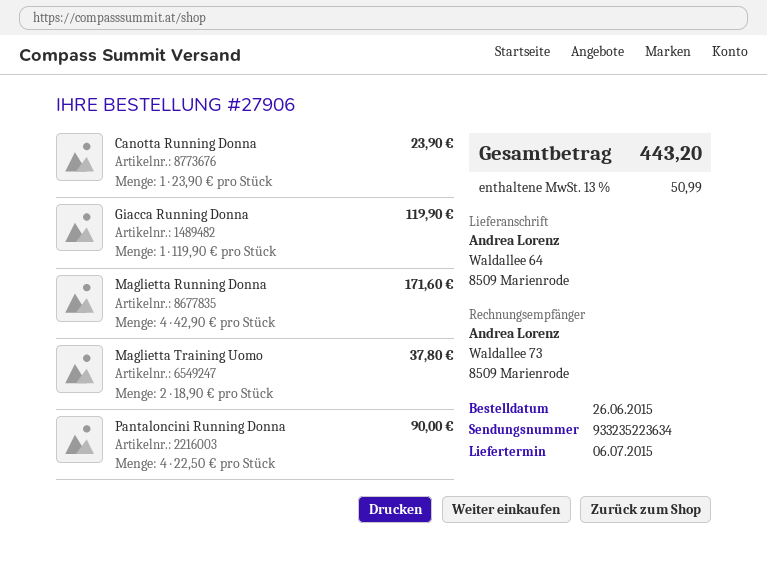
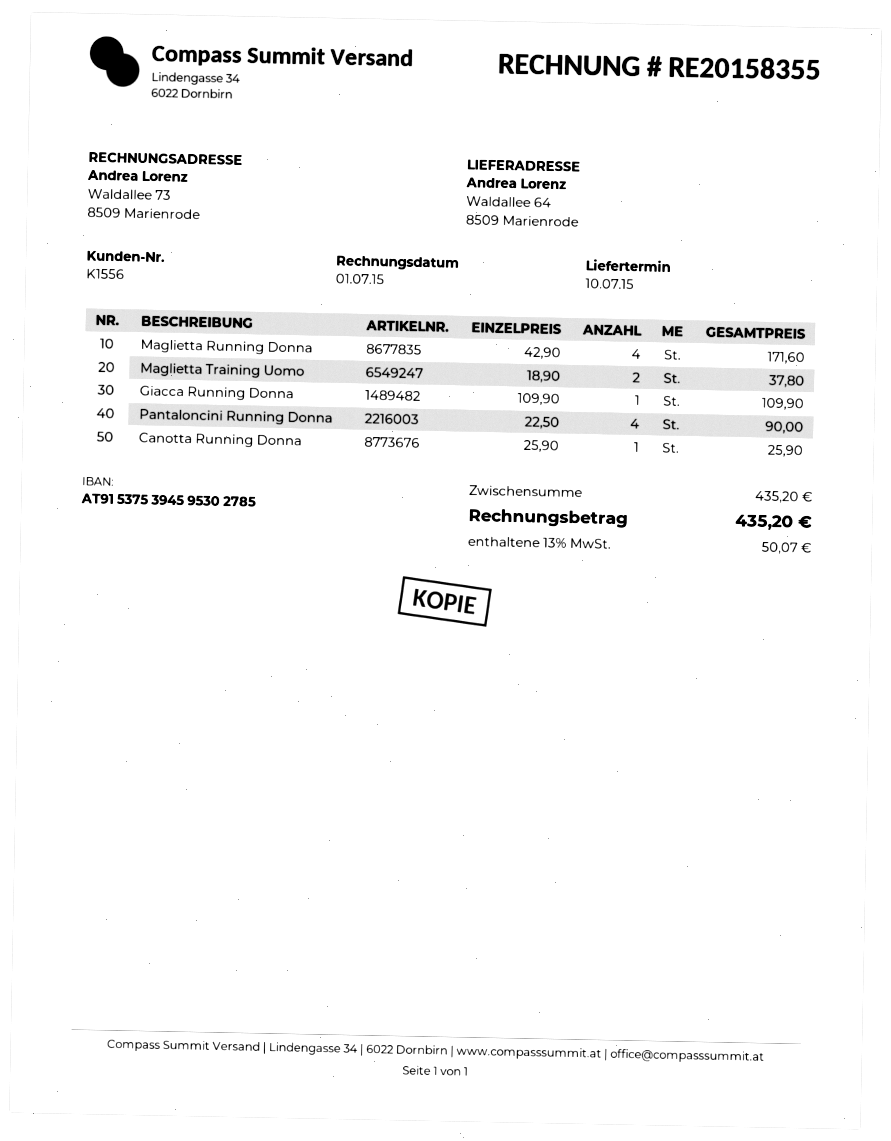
delivery date: 2015-07-06 -> 2015-07-10
Canotta Running Donna: 1 x 23.90 = 23.90 -> 1 x 25.90 = 25.90
Giacca Running Donna: 1 x 119.90 = 119.90 -> 1 x 109.90 = 109.90
tax: 13% = 50.99 -> 13% = 50.07
total: 443.20 -> 435.20

